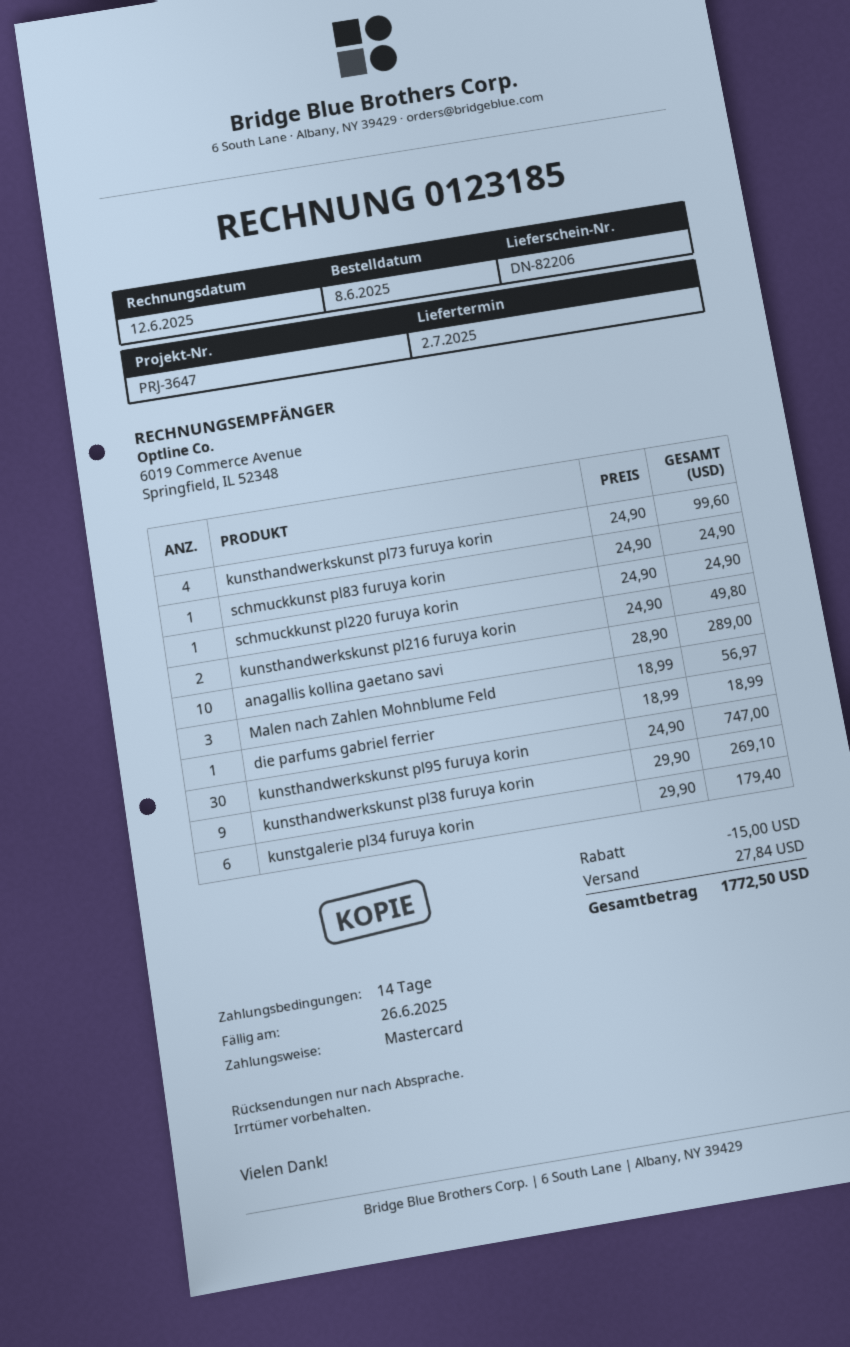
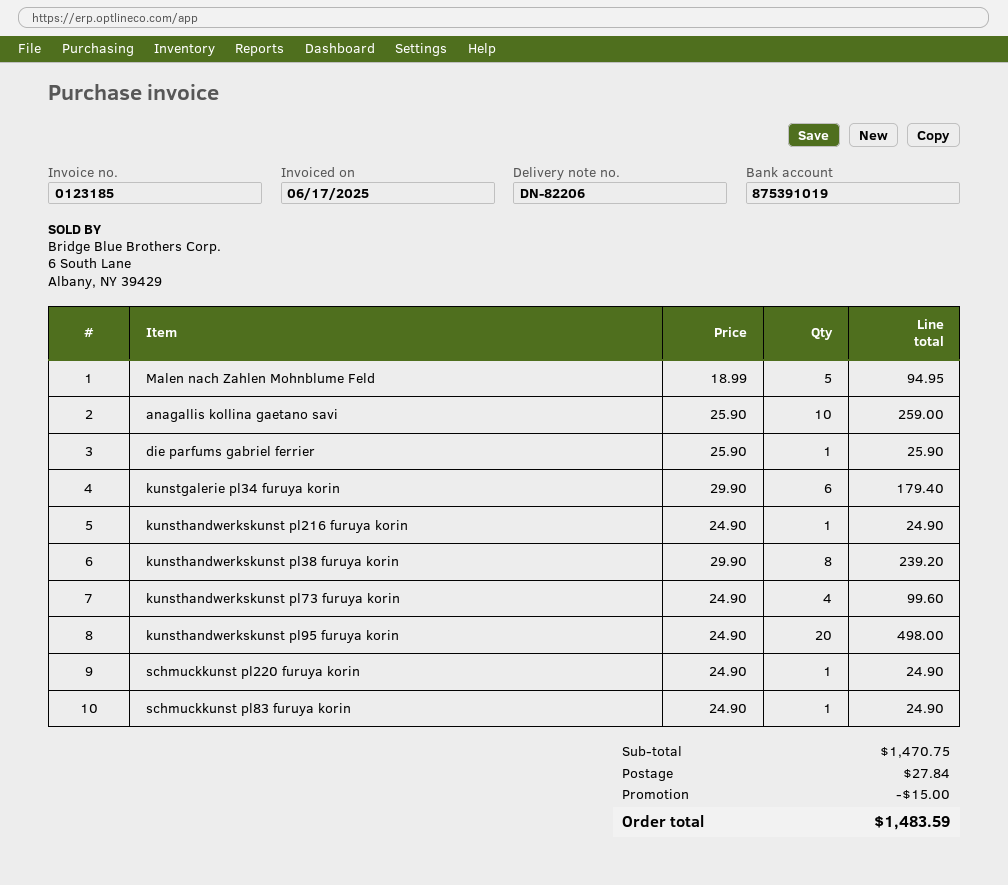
invoice date: 2025-06-12 -> 2025-06-17
kunsthandwerkskunst pl216 furuya korin: 2 x 24.90 = 49.80 -> 1 x 24.90 = 24.90
anagallis kollina gaetano savi: 10 x 28.90 = 289.00 -> 10 x 25.90 = 259.00
Malen nach Zahlen Mohnblume Feld: 3 x 18.99 = 56.97 -> 5 x 18.99 = 94.95
die parfums gabriel ferrier: 1 x 18.99 = 18.99 -> 1 x 25.90 = 25.90
kunsthandwerkskunst pl95 furuya korin: 30 x 24.90 = 747.00 -> 20 x 24.90 = 498.00
kunsthandwerkskunst pl38 furuya korin: 9 x 29.90 = 269.10 -> 8 x 29.90 = 239.20
total: 1772.50 -> 1483.59

